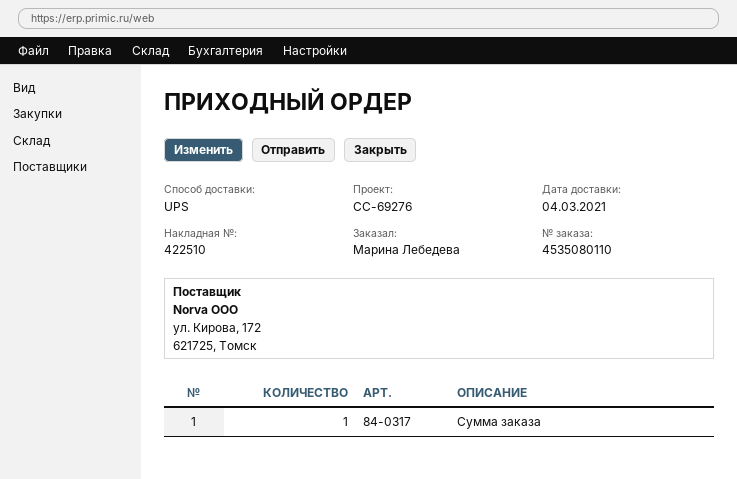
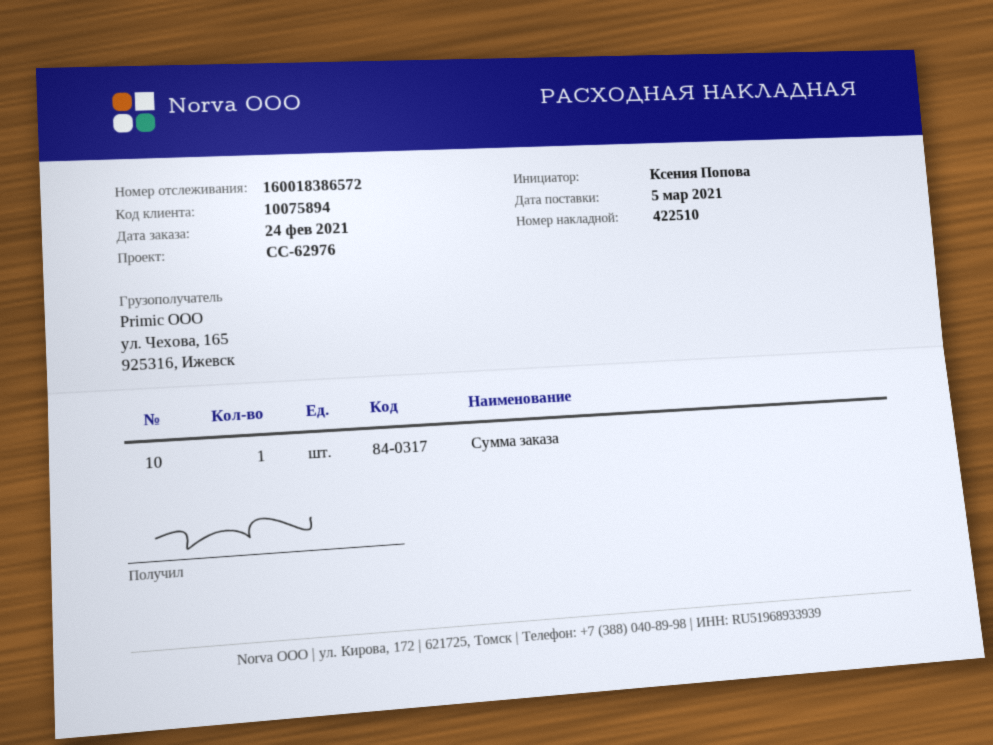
delivery date: 2021-03-04 -> 2021-03-05
reference: CC-69276 -> CC-62976
ordered by: Марина Лебедева -> Ксения Попова

